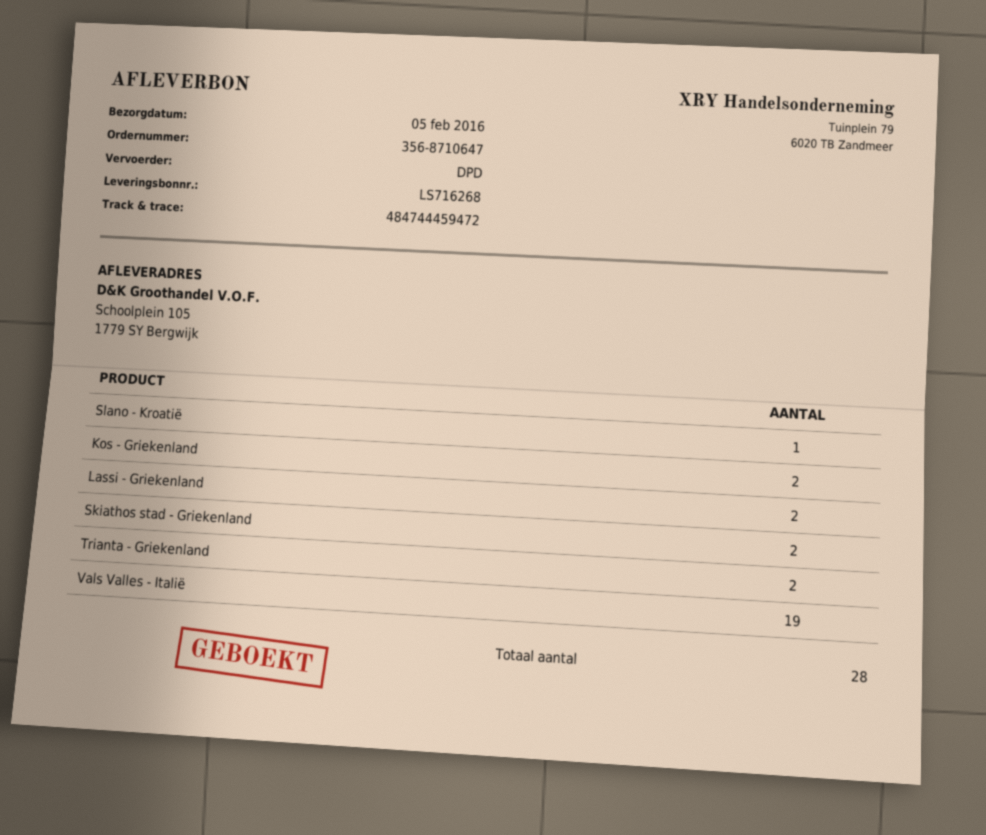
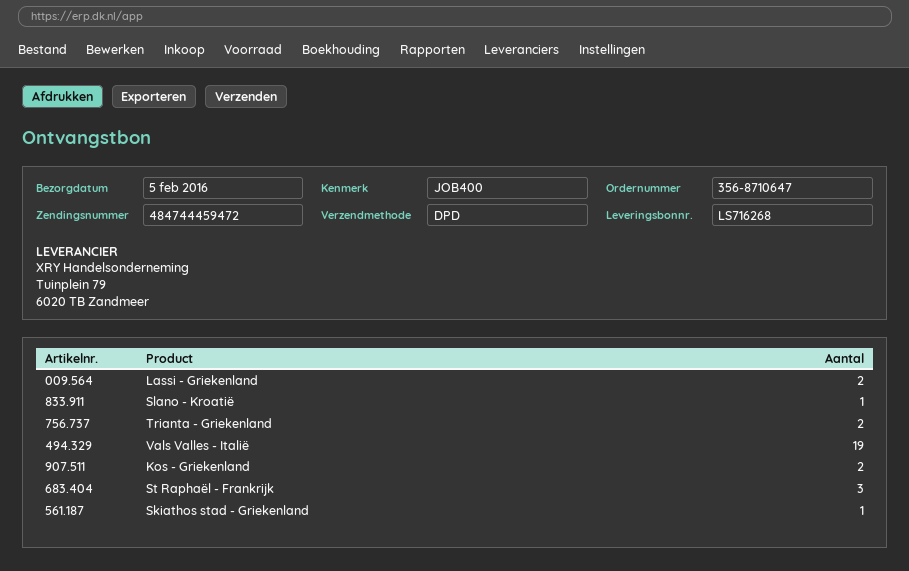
Skiathos stad - Griekenland: 2 -> 1
St Raphaël - Frankrijk: none -> 3

